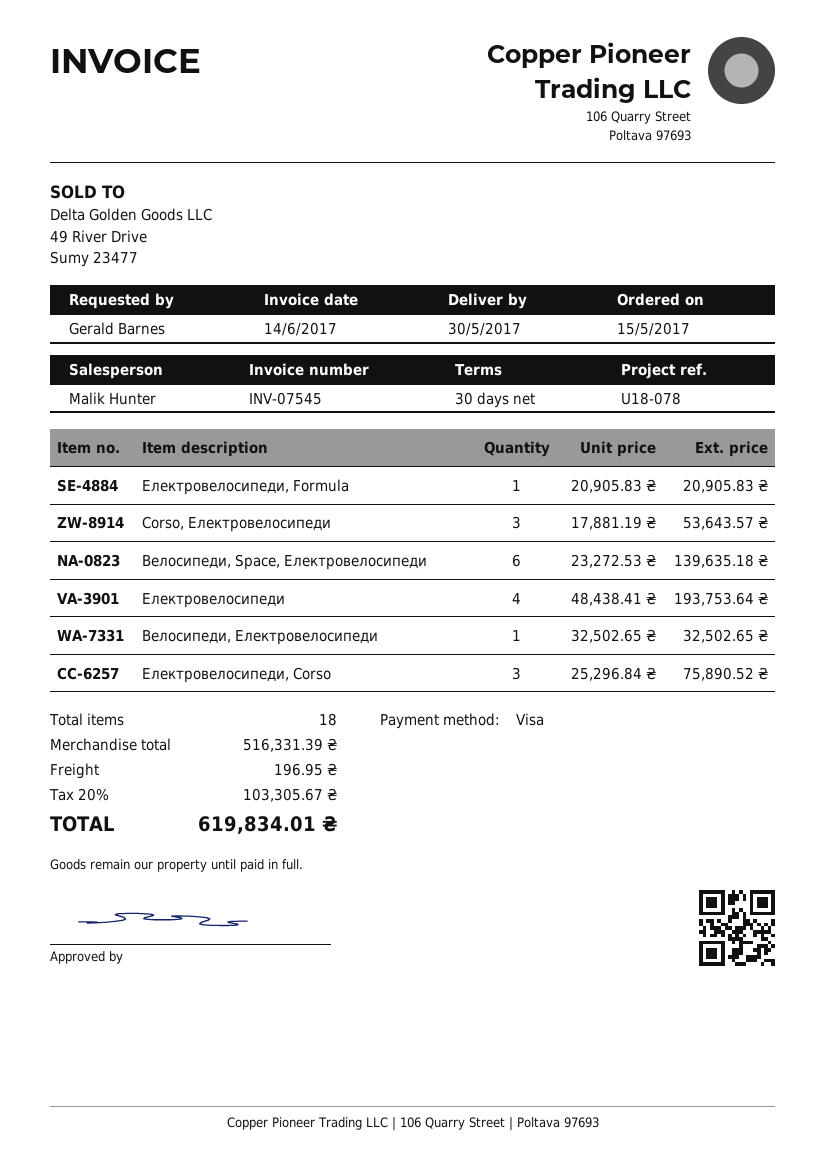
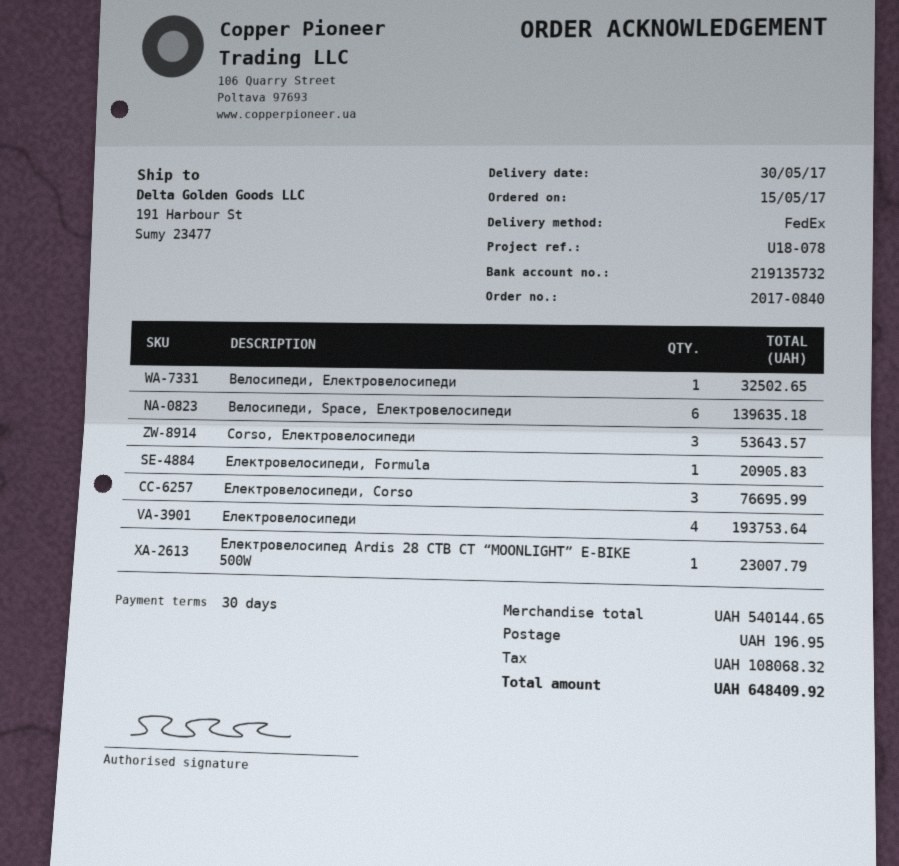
Електровелосипеди, Corso: 3 for 75890.52 -> 3 for 76695.99
Електровелосипед Ardis 28 CTB CT “MOONLIGHT” E-BIKE 500W: none -> 1 for 23007.79
subtotal: 516331.39 -> 540144.65
tax: 103305.67 -> 108068.32
total: 619834.01 -> 648409.92

